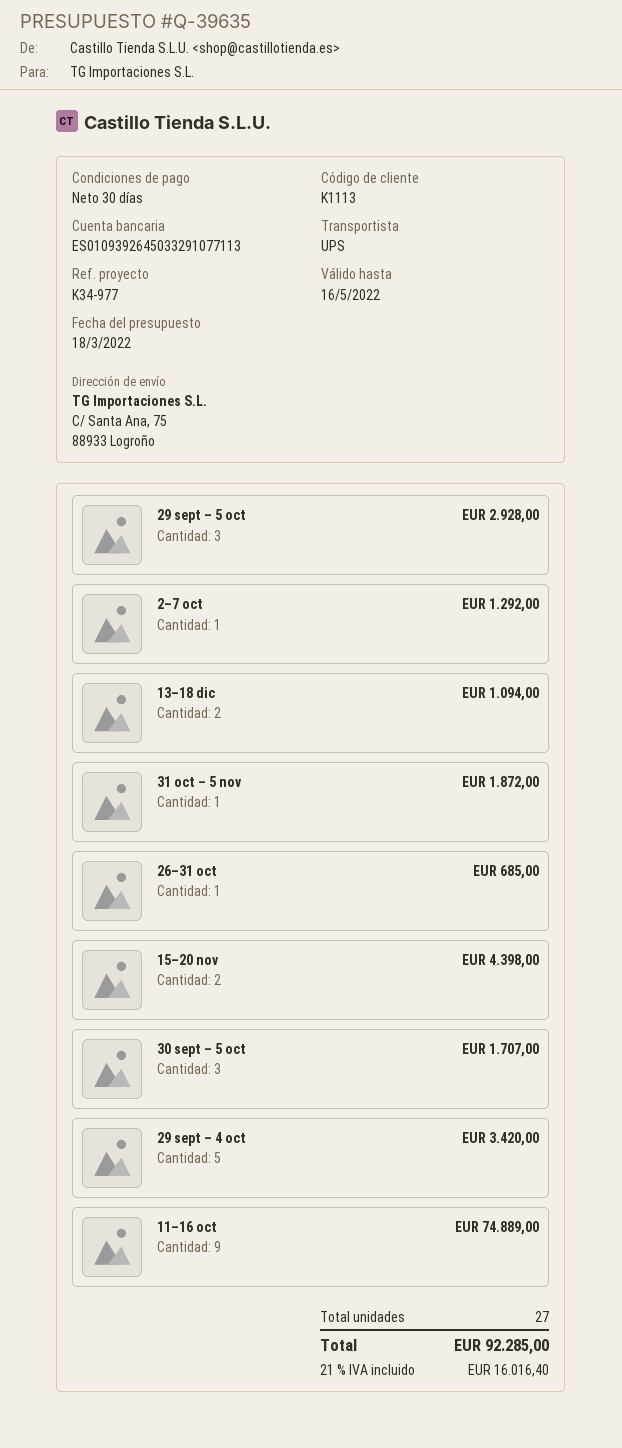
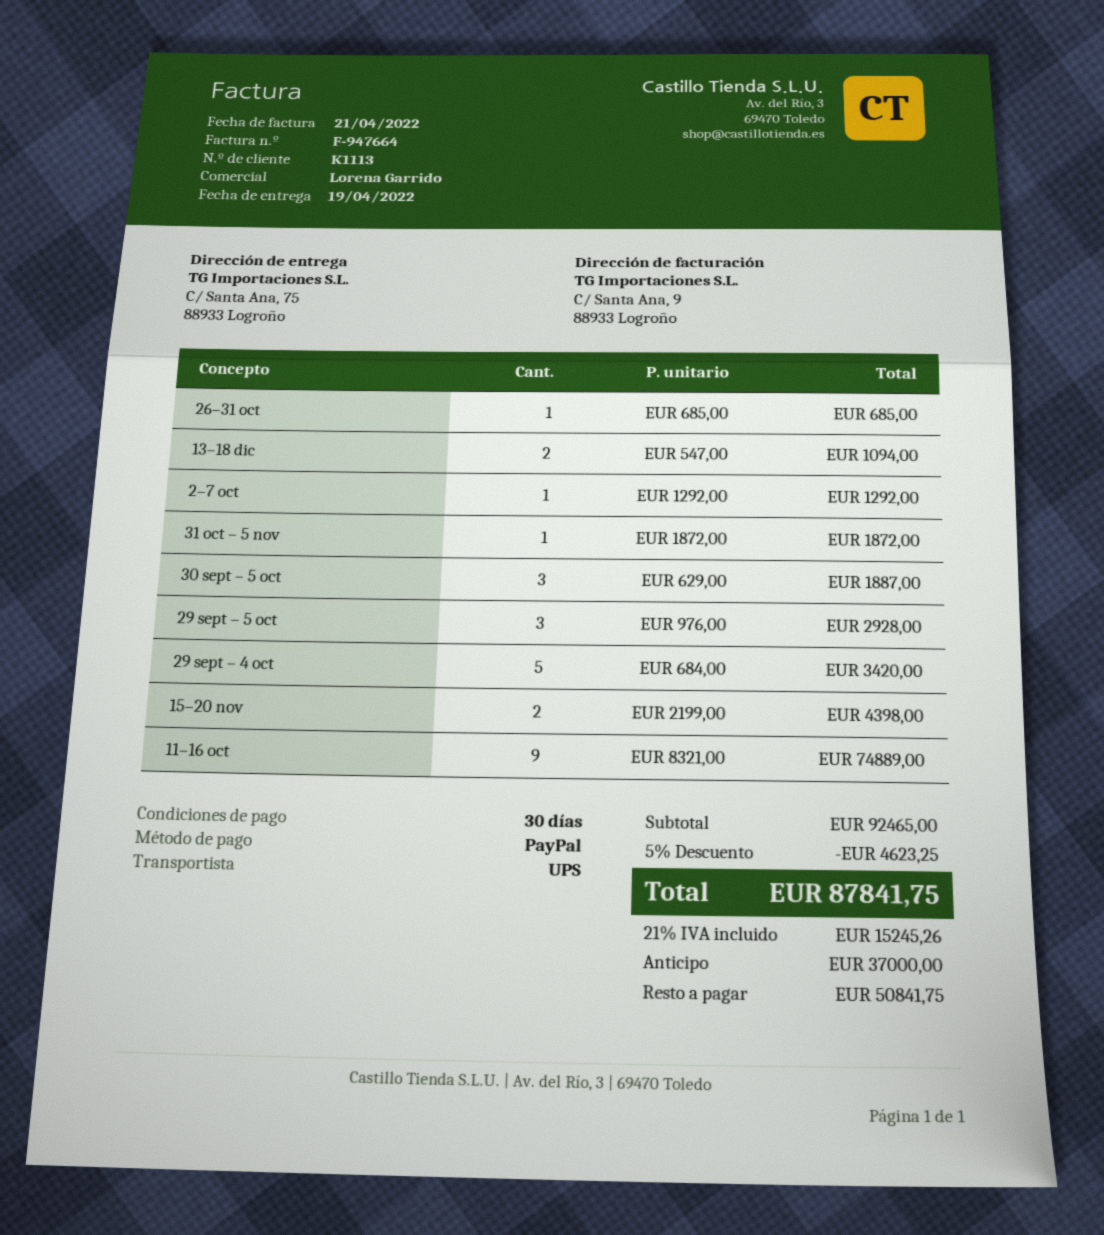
30 sept – 5 oct: 3 for 1707.00 -> 3 for 1887.00
discount: none -> 5% = 4623.25
tax: 21% = 16016.40 -> 21% = 15245.26
total: 92285.00 -> 87841.75

